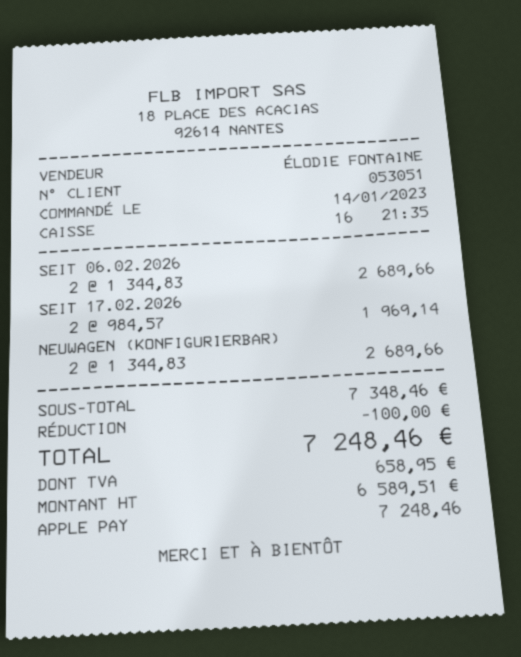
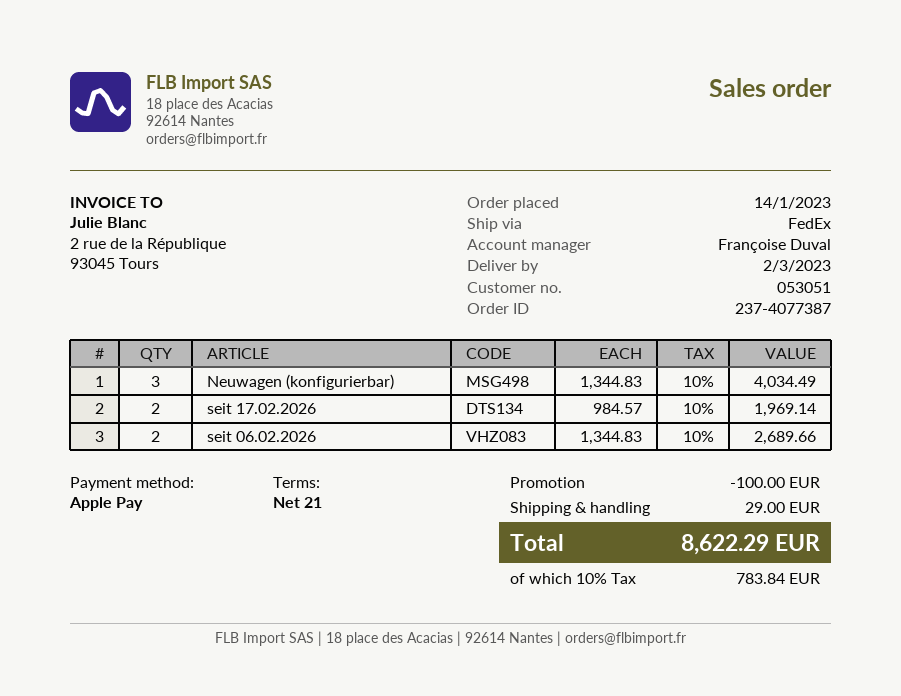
sales rep: ÉLODIE FONTAINE -> Françoise Duval
NEUWAGEN (KONFIGURIERBAR): 2 x 1344.83 = 2689.66 -> 3 x 1344.83 = 4034.49
shipping: none -> 29.00
tax: 658.95 -> 783.84
total: 7248.46 -> 8622.29

